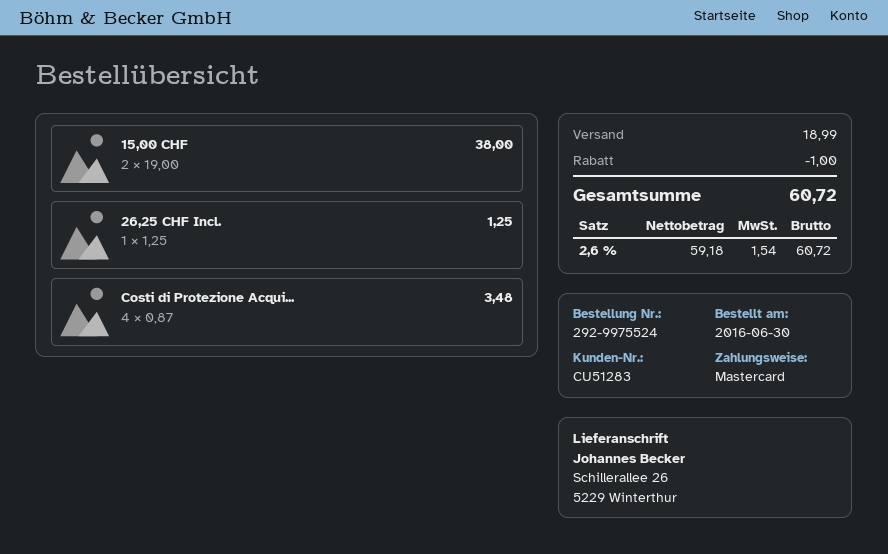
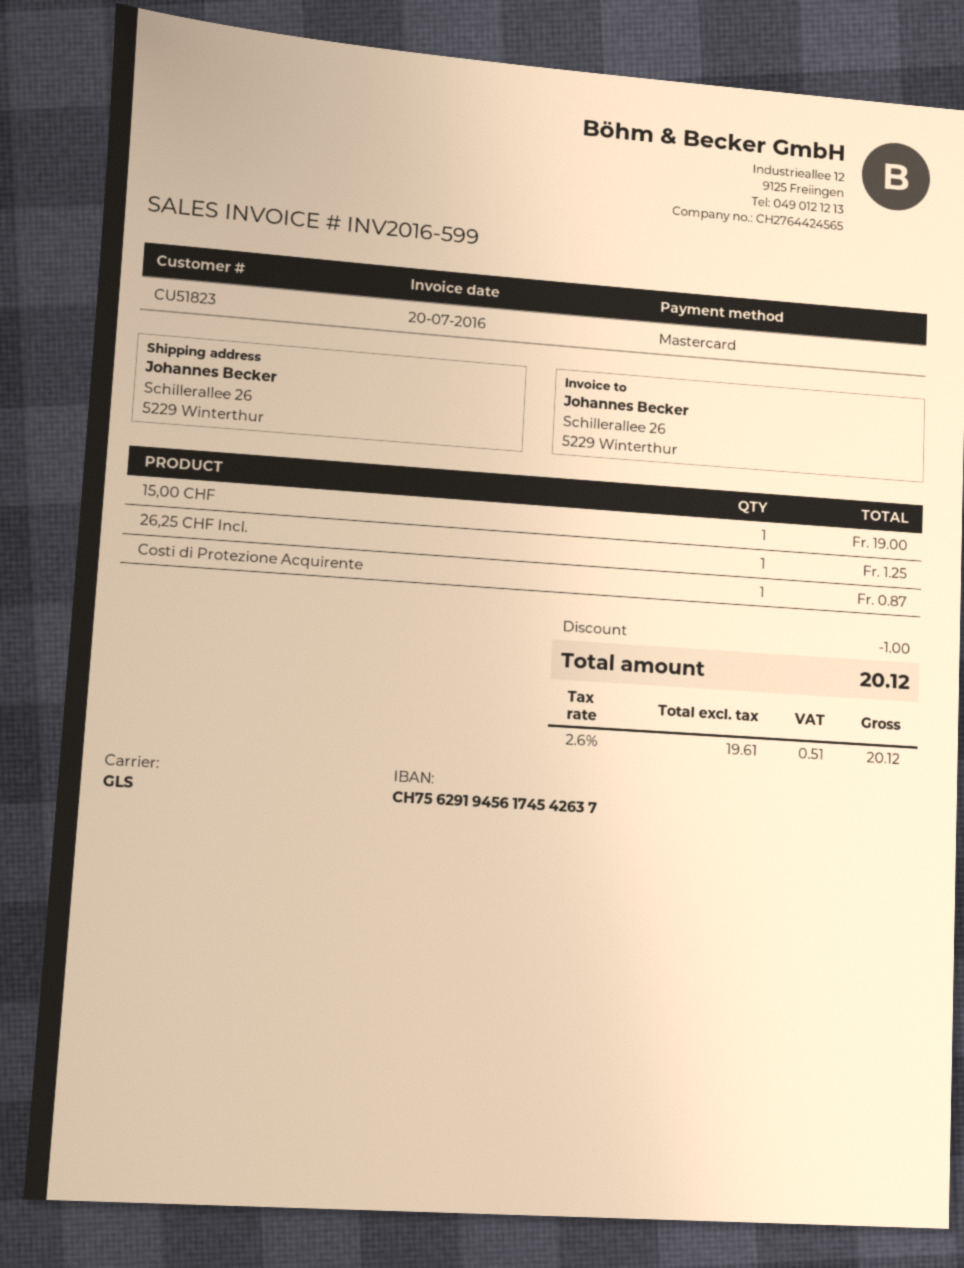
customer number: CU51283 -> CU51823
15,00 CHF: 2 for 38.00 -> 1 for 19.00
Costi di Protezione Acqui...: 4 for 3.48 -> 1 for 0.87
shipping: 18.99 -> none
net: 59.18 -> 19.61
tax: 2.6% = 1.54 -> 2.6% = 0.51
total: 60.72 -> 20.12

